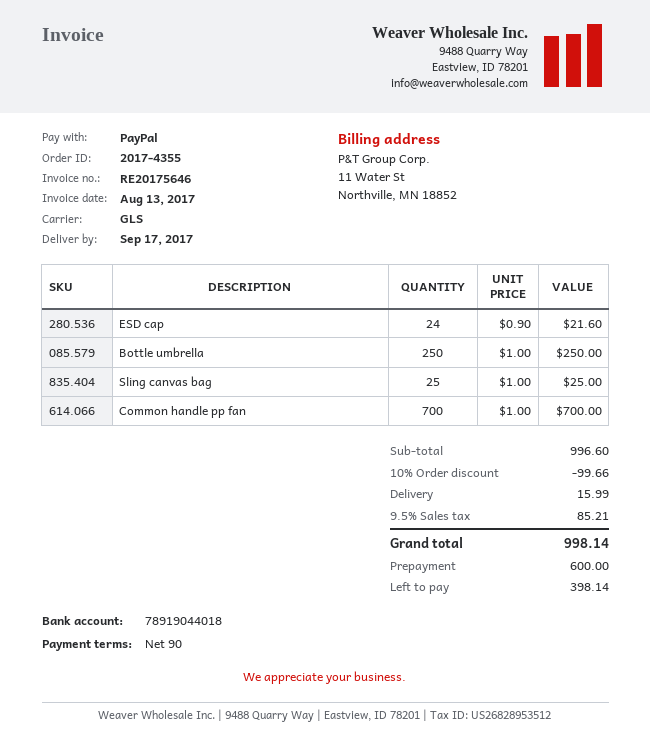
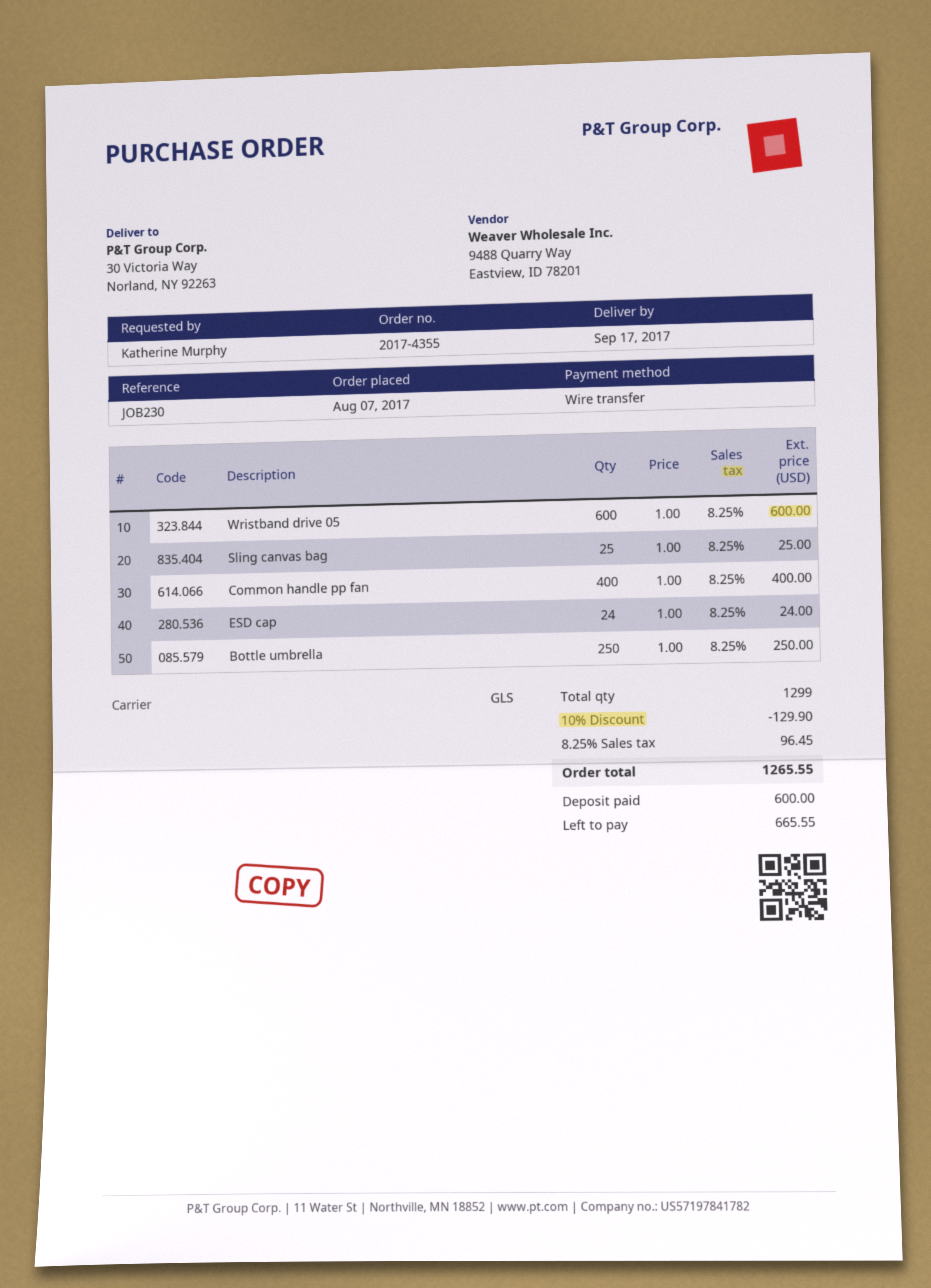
payment method: PayPal -> bank transfer
ESD cap: 24 x 0.90 = 21.60 -> 24 x 1.00 = 24.00
Common handle pp fan: 700 x 1.00 = 700.00 -> 400 x 1.00 = 400.00
Wristband drive 05: none -> 600 x 1.00 = 600.00
discount: 10% = 99.66 -> 10% = 129.90
shipping: 15.99 -> none
tax: 9.5% = 85.21 -> 8.25% = 96.45
total: 998.14 -> 1265.55
balance: 398.14 -> 665.55

